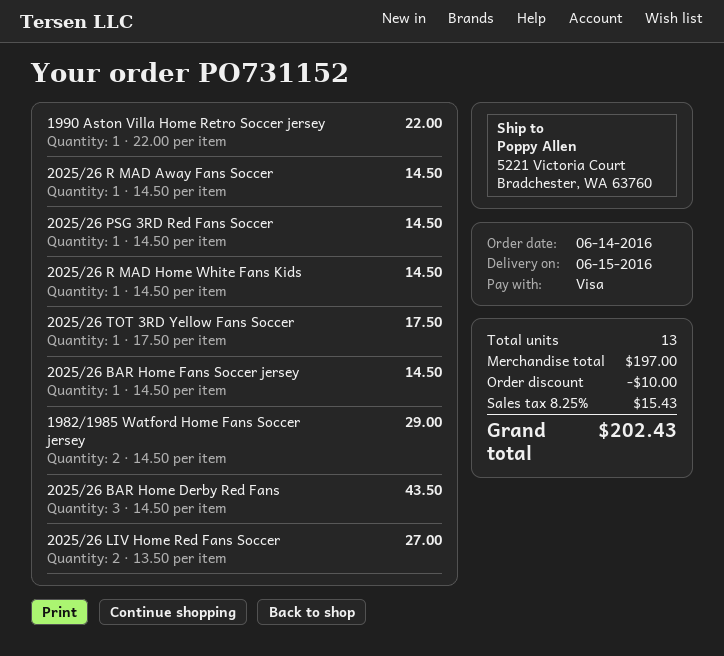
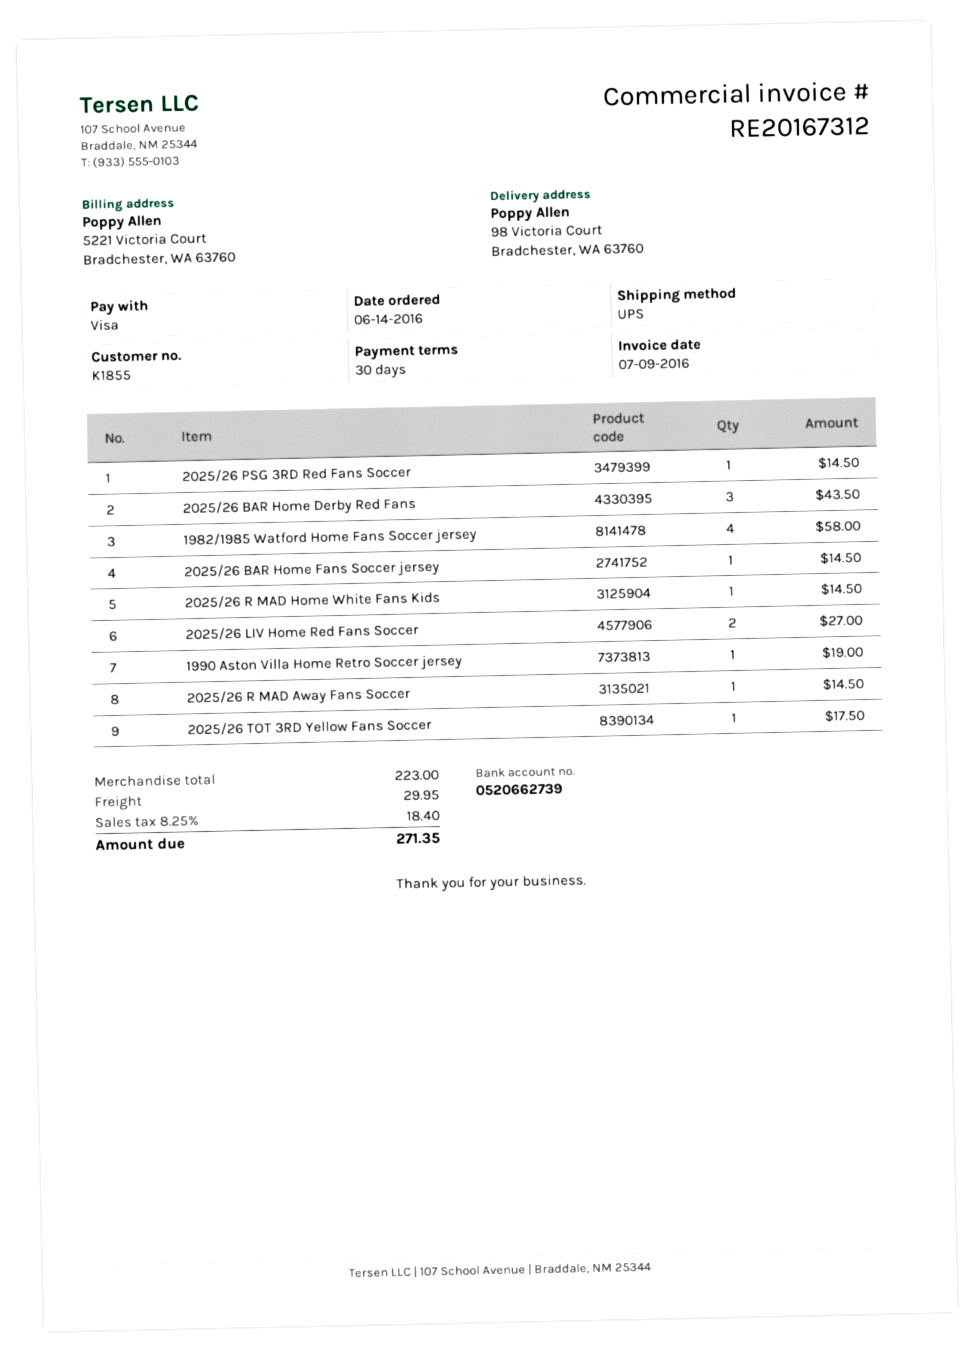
ship to: 5221 Victoria Court, Bradchester, WA 63760 -> 98 Victoria Court, Bradchester, WA 63760
1990 Aston Villa Home Retro Soccer jersey: 1 for 22.00 -> 1 for 19.00
1982/1985 Watford Home Fans Soccer jersey: 2 for 29.00 -> 4 for 58.00
subtotal: 197.00 -> 223.00
discount: 10.00 -> none
shipping: none -> 29.95
tax: 8.25% = 15.43 -> 8.25% = 18.40
total: 202.43 -> 271.35

